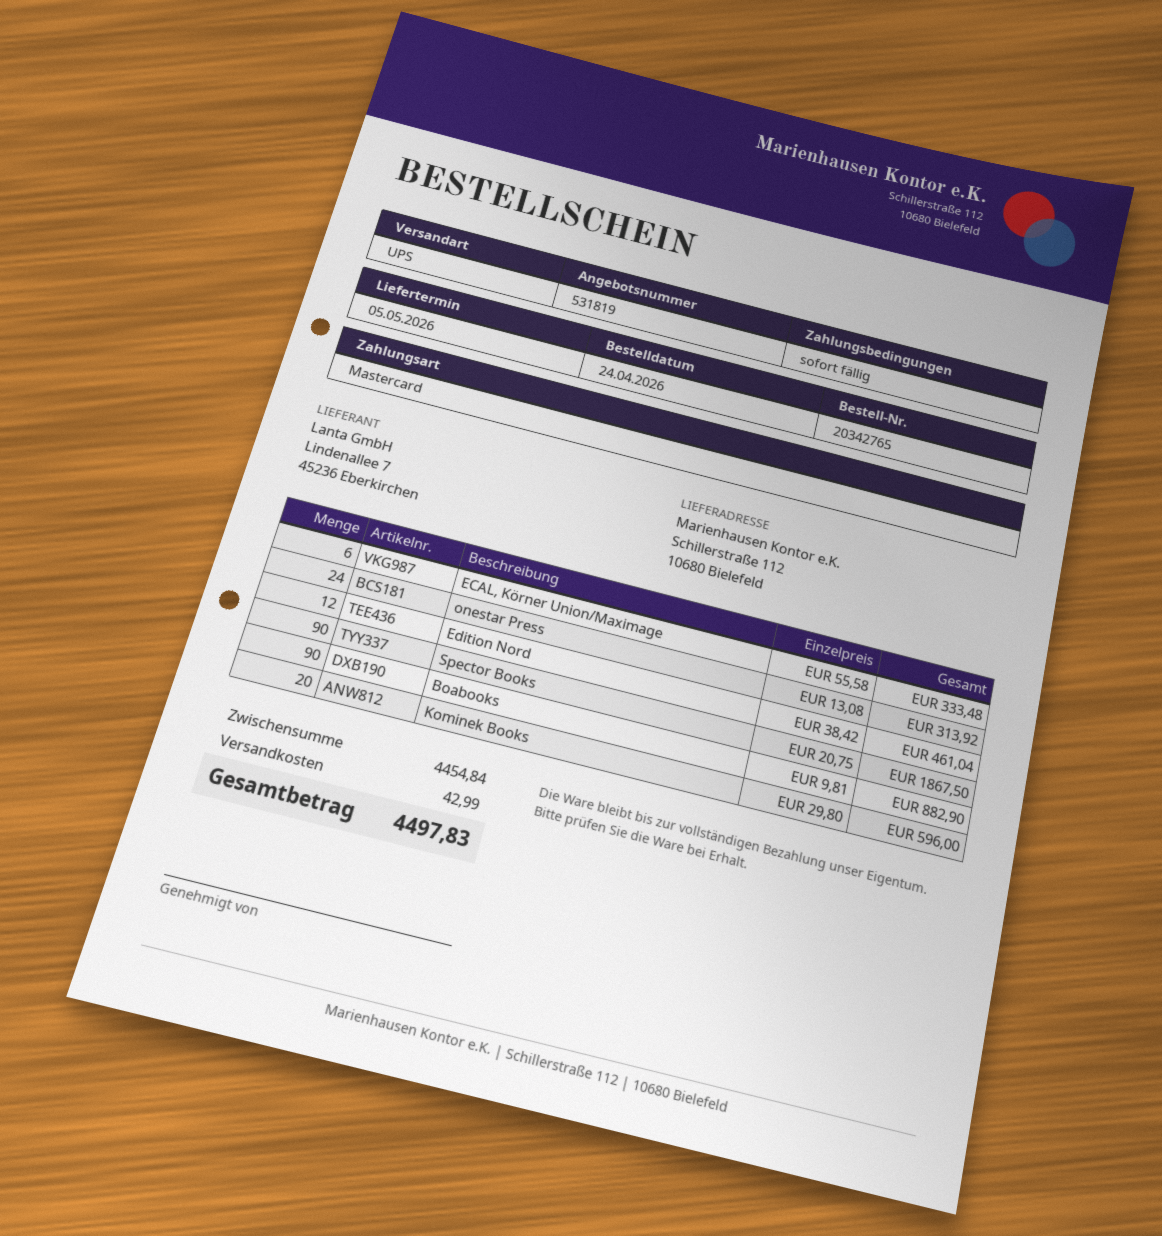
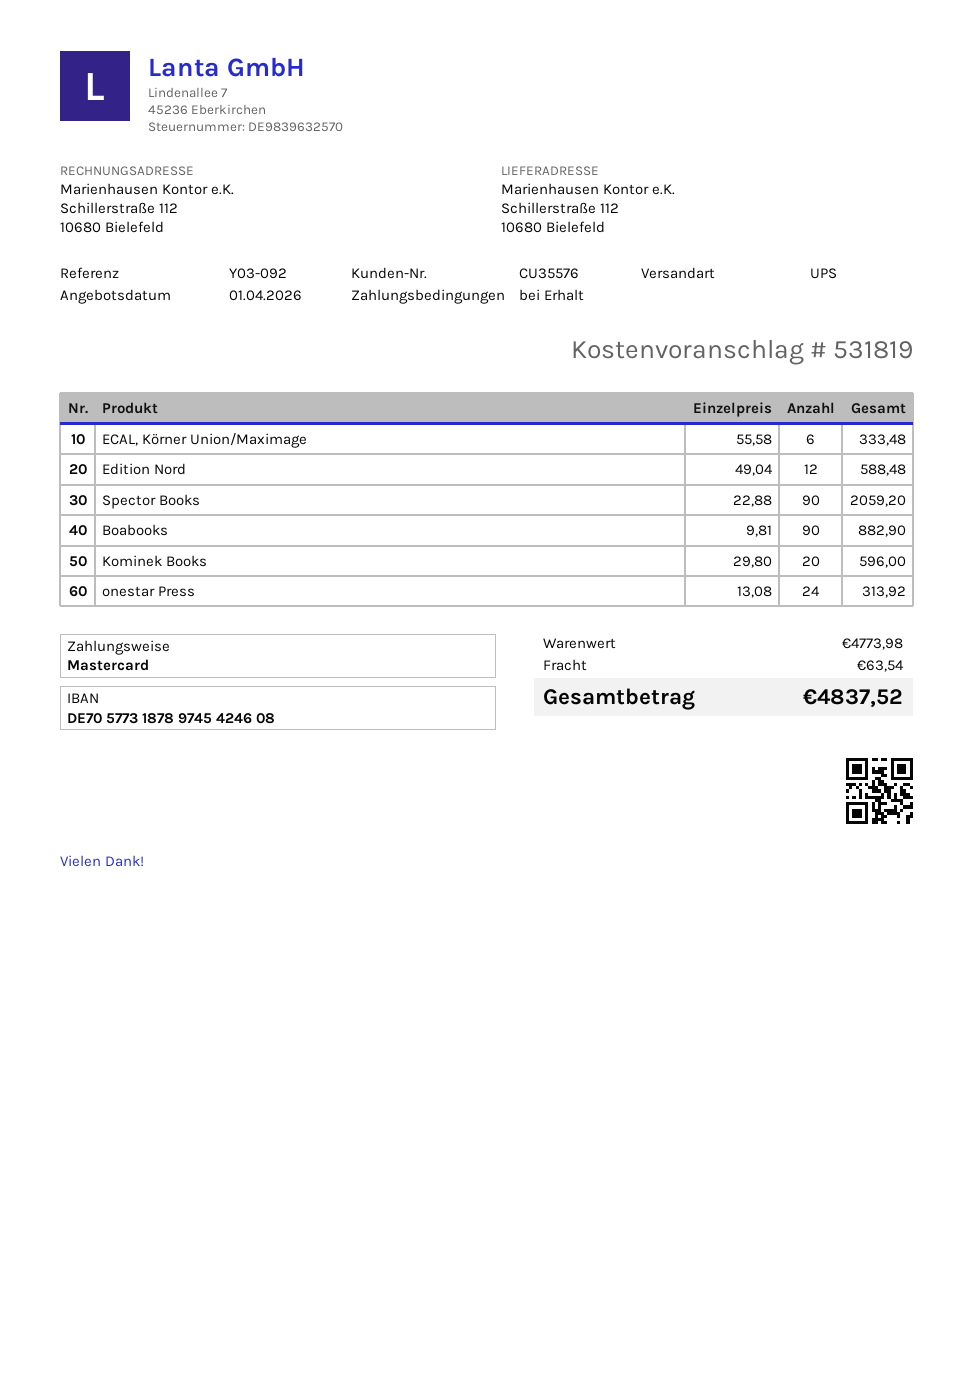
Edition Nord: 12 x 38.42 = 461.04 -> 12 x 49.04 = 588.48
Spector Books: 90 x 20.75 = 1867.50 -> 90 x 22.88 = 2059.20
subtotal: 4454.84 -> 4773.98
shipping: 42.99 -> 63.54
total: 4497.83 -> 4837.52

